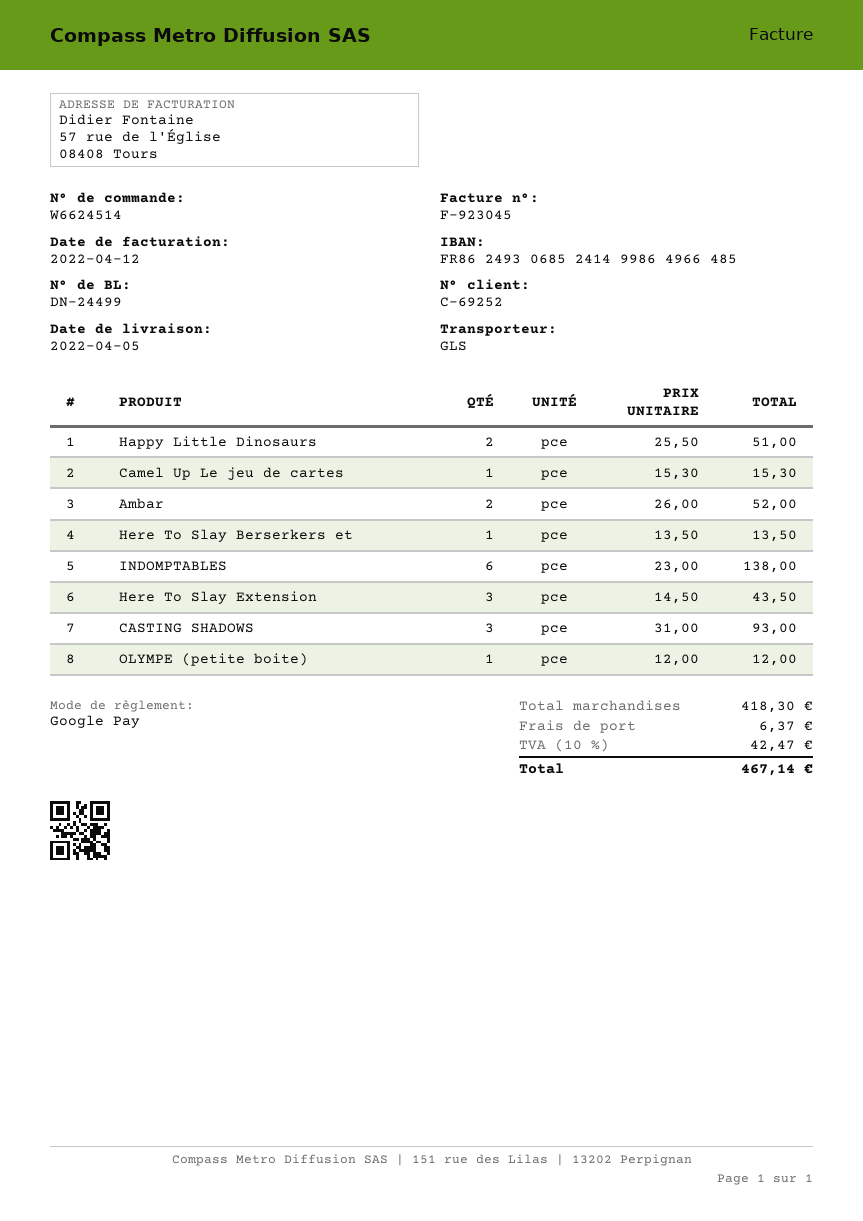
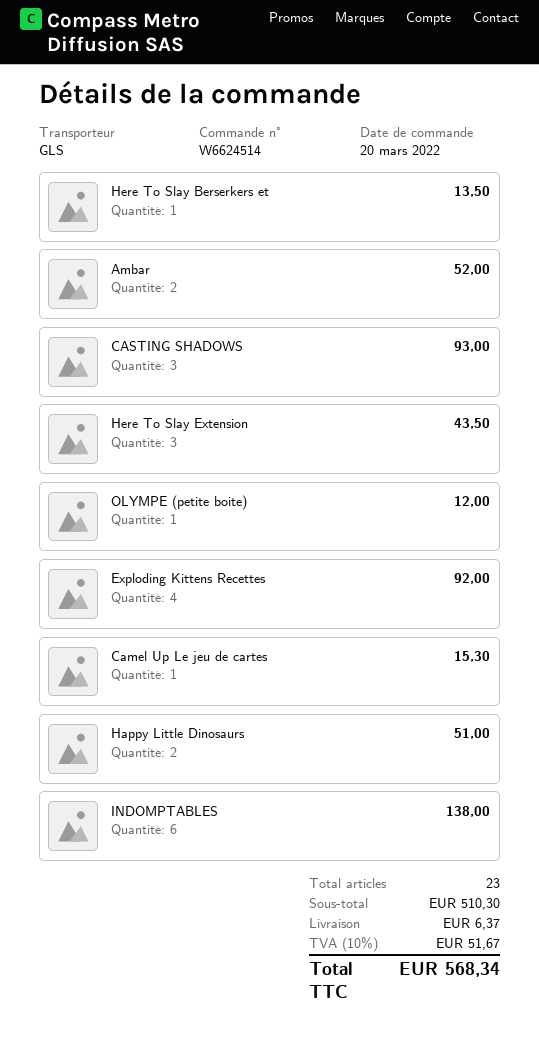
Exploding Kittens Recettes: none -> 4 for 92.00
subtotal: 418.30 -> 510.30
tax: 10% = 42.47 -> 10% = 51.67
total: 467.14 -> 568.34

